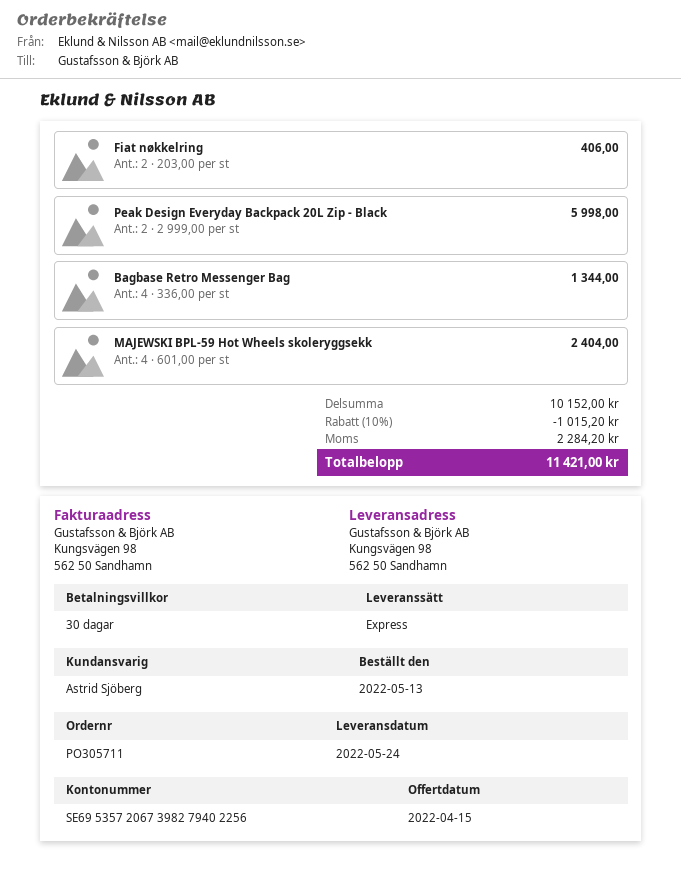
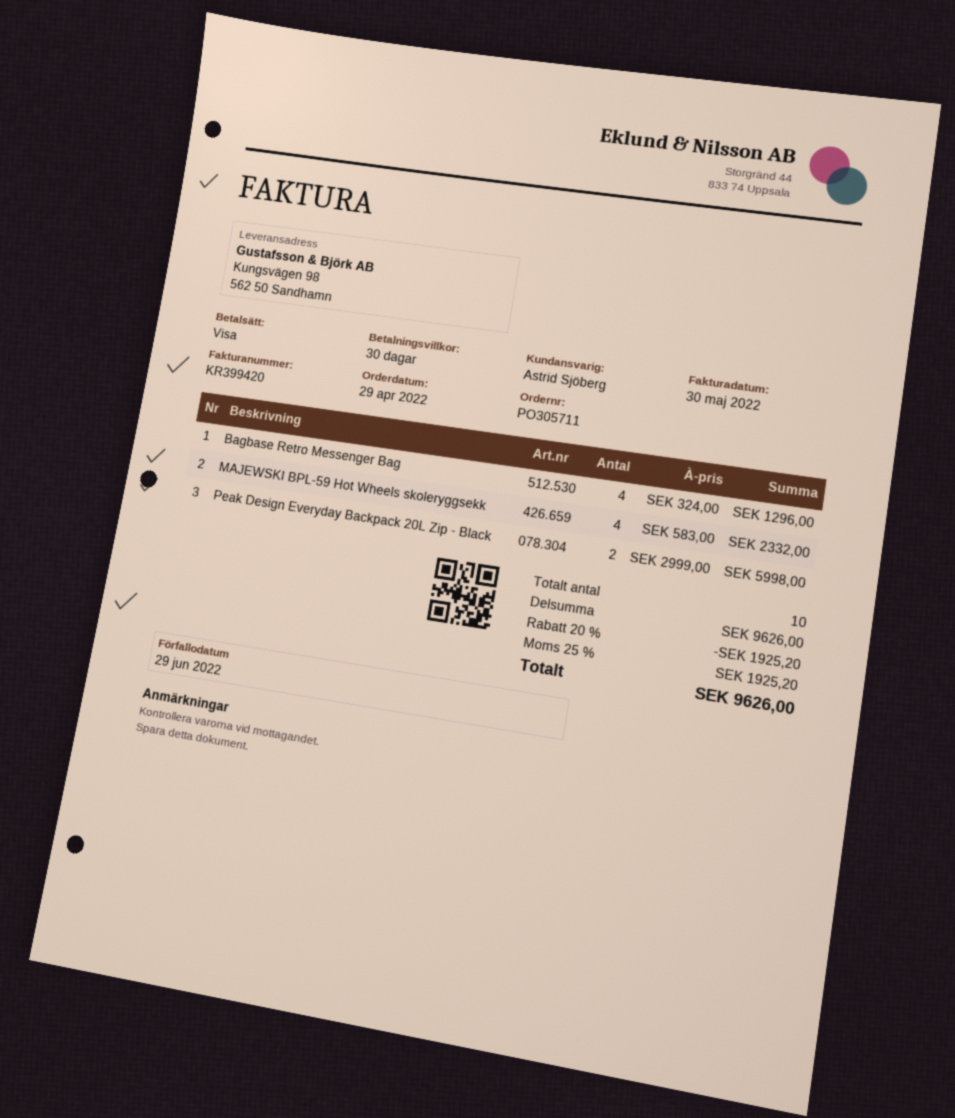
order date: 2022-05-13 -> 2022-04-29
Fiat nøkkelring: 2 x 203.00 = 406.00 -> none
Bagbase Retro Messenger Bag: 4 x 336.00 = 1344.00 -> 4 x 324.00 = 1296.00
MAJEWSKI BPL-59 Hot Wheels skoleryggsekk: 4 x 601.00 = 2404.00 -> 4 x 583.00 = 2332.00
subtotal: 10152.00 -> 9626.00
discount: 10% = 1015.20 -> 20% = 1925.20
tax: 2284.20 -> 1925.20
total: 11421.00 -> 9626.00

